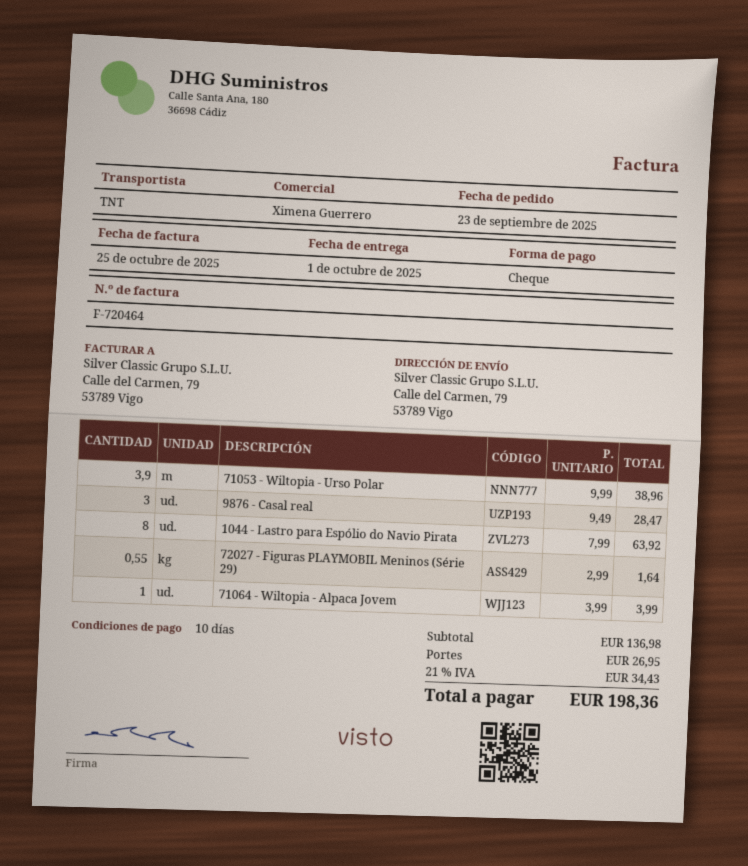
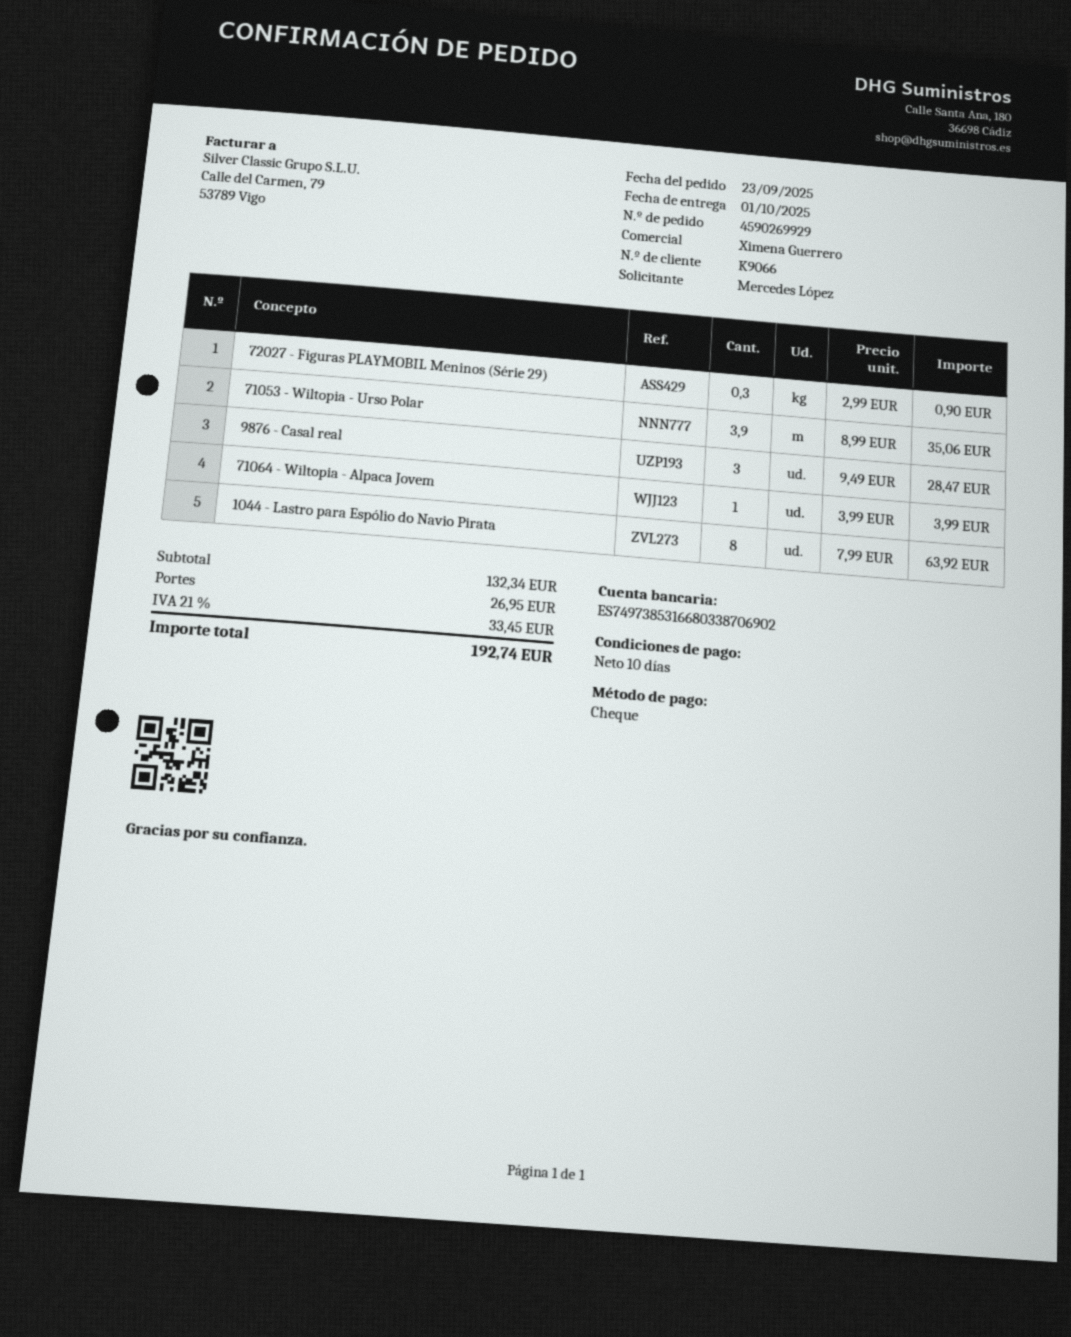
71053 - Wiltopia - Urso Polar: 3.9 x 9.99 = 38.96 -> 3.9 x 8.99 = 35.06
72027 - Figuras PLAYMOBIL Meninos (Série 29): 0.55 x 2.99 = 1.64 -> 0.3 x 2.99 = 0.90
subtotal: 136.98 -> 132.34
tax: 21% = 34.43 -> 21% = 33.45
total: 198.36 -> 192.74

